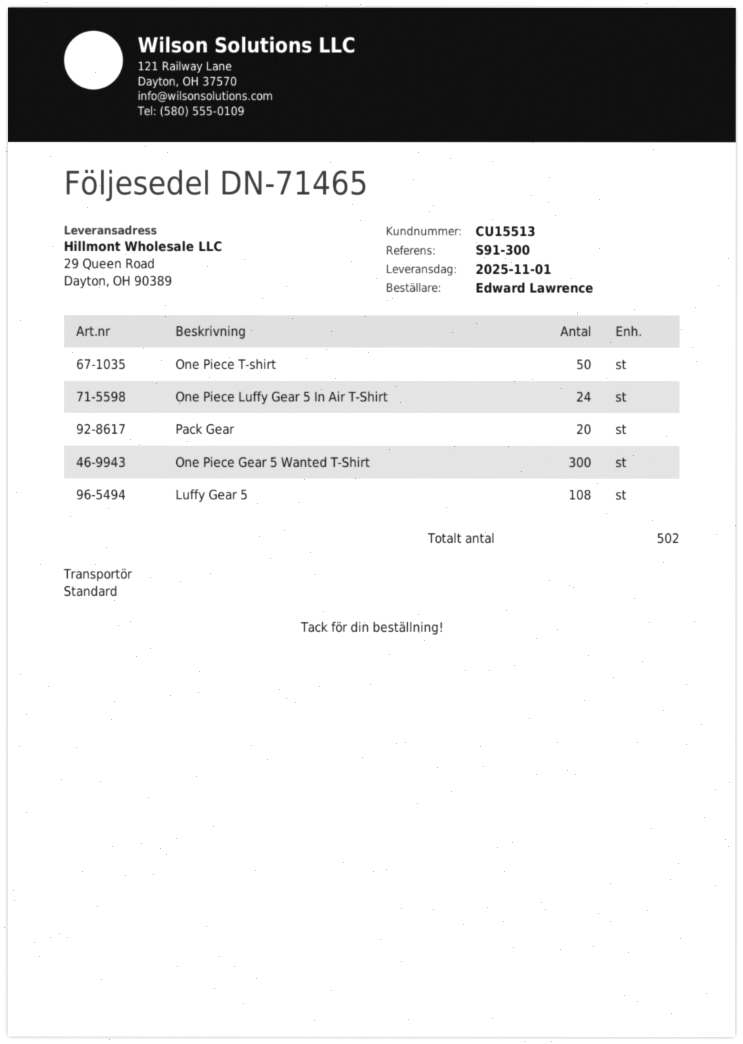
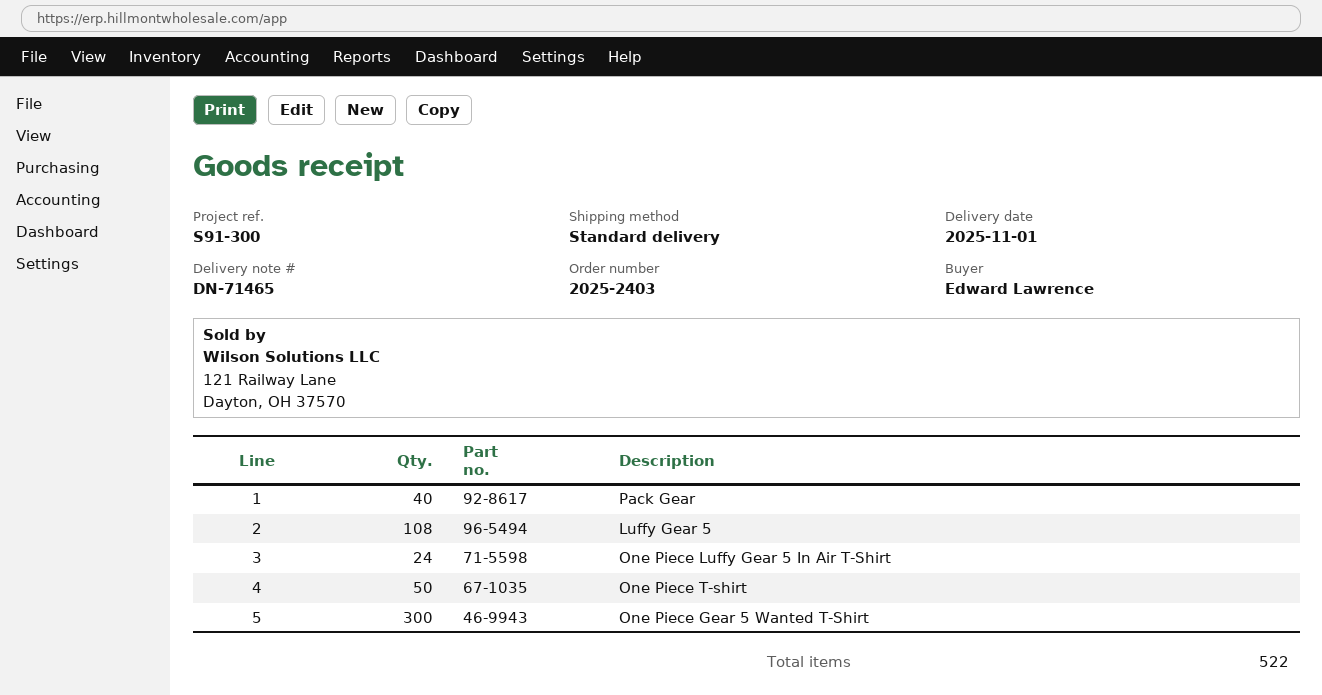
Pack Gear: 20 -> 40
total quantity: 502 -> 522

